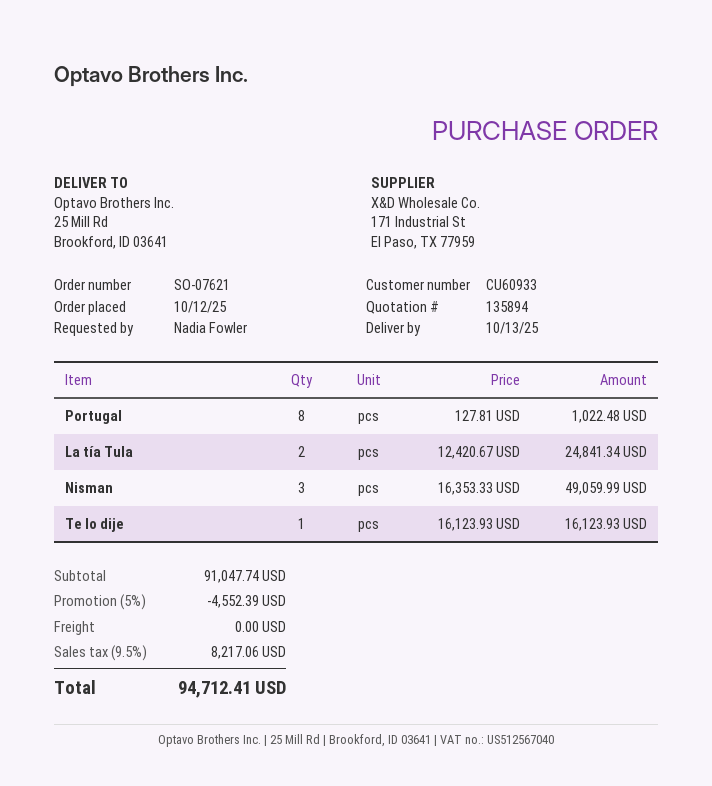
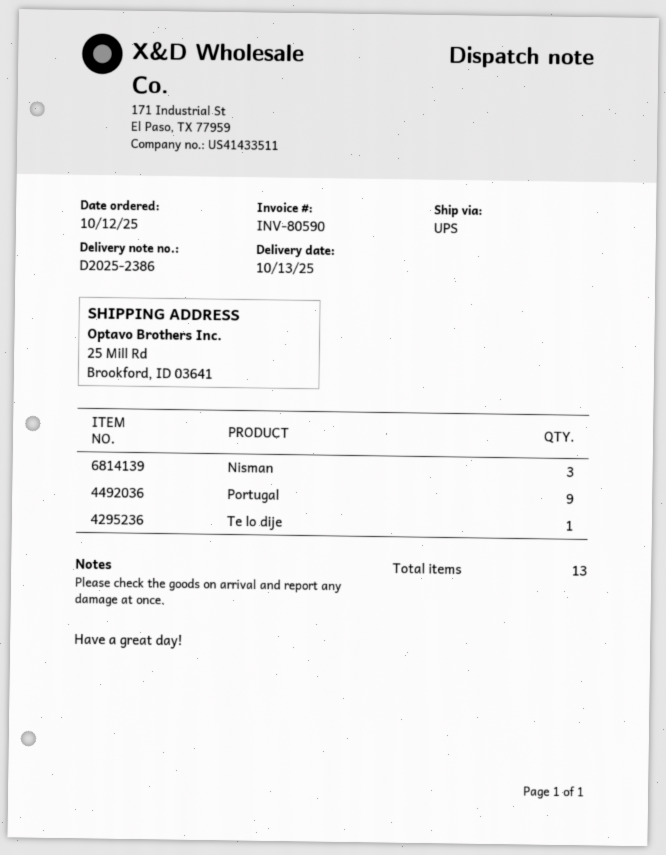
Portugal: 8 -> 9
La tía Tula: 2 -> none

